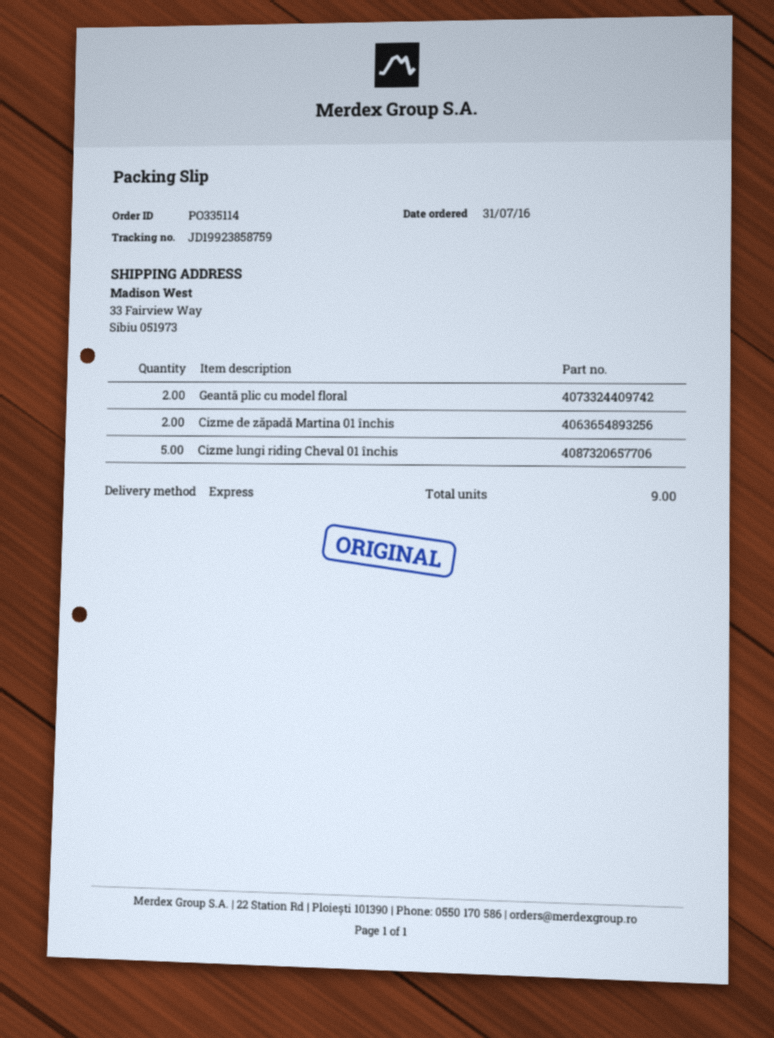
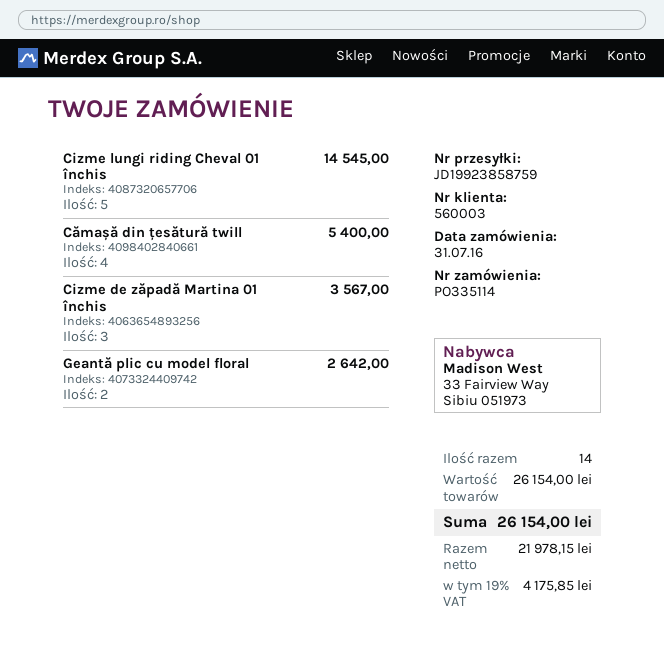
Cizme de zăpadă Martina 01 închis: 2 -> 3
Cămașă din țesătură twill: none -> 4
total quantity: 9 -> 14

